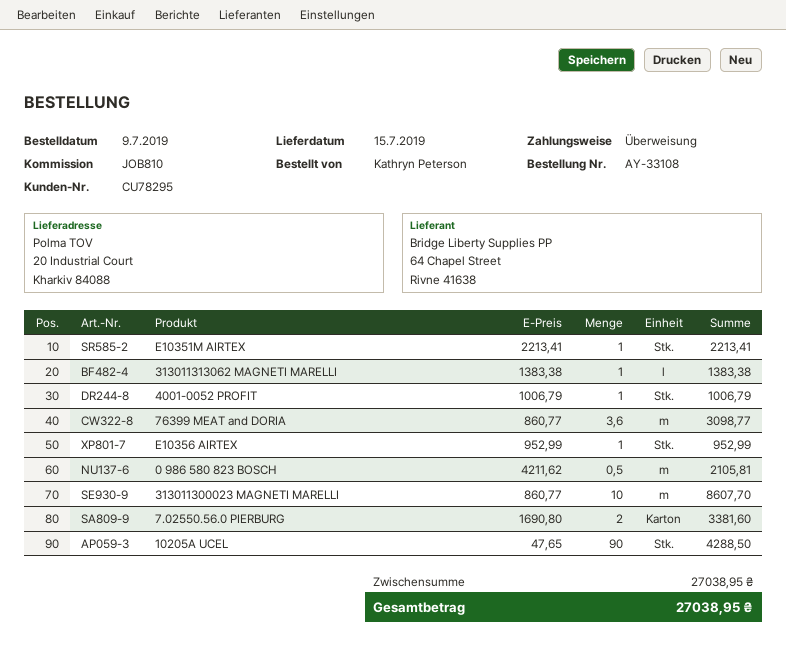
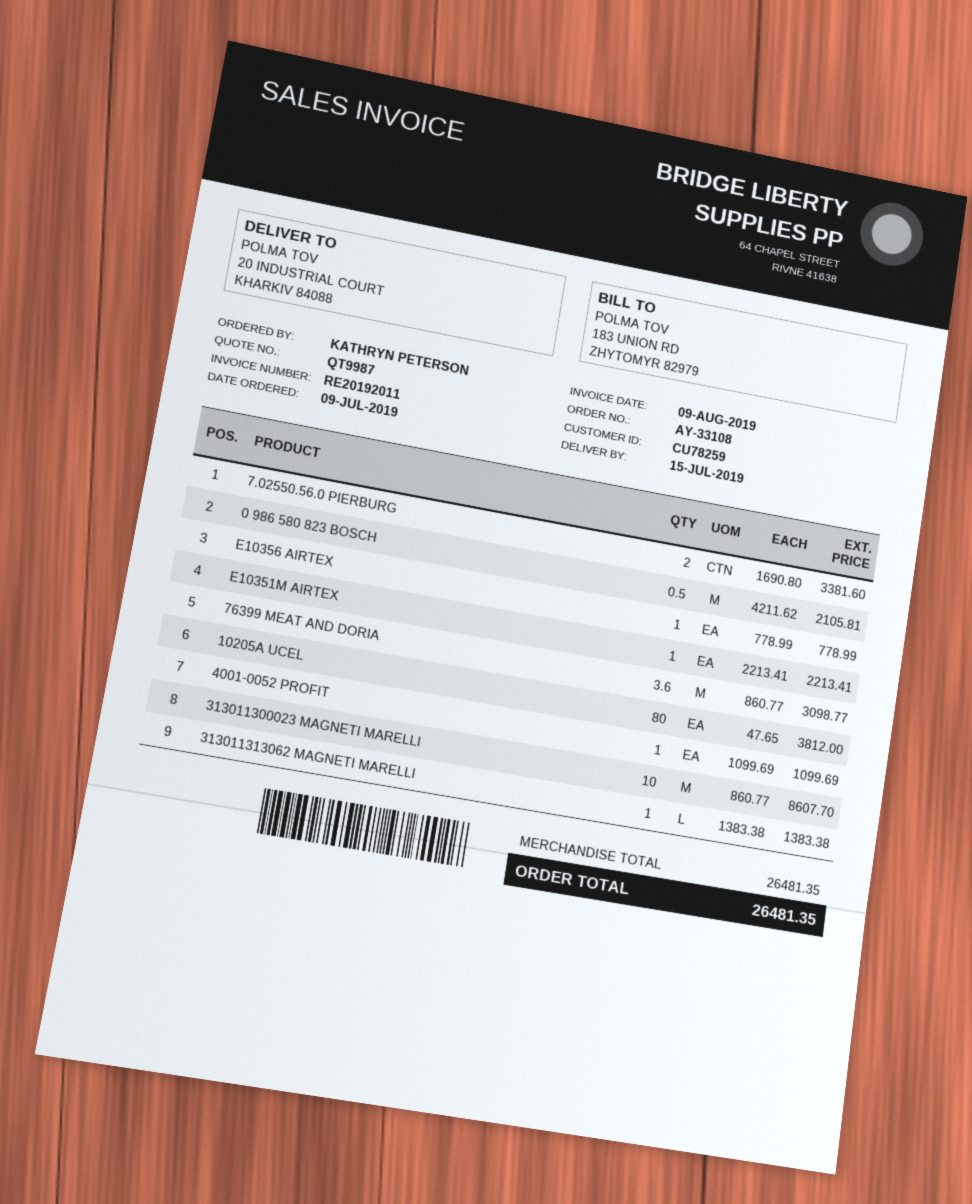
customer number: CU78295 -> CU78259
4001-0052 PROFIT: 1 x 1006.79 = 1006.79 -> 1 x 1099.69 = 1099.69
E10356 AIRTEX: 1 x 952.99 = 952.99 -> 1 x 778.99 = 778.99
10205A UCEL: 90 x 47.65 = 4288.50 -> 80 x 47.65 = 3812.00
subtotal: 27038.95 -> 26481.35
total: 27038.95 -> 26481.35

